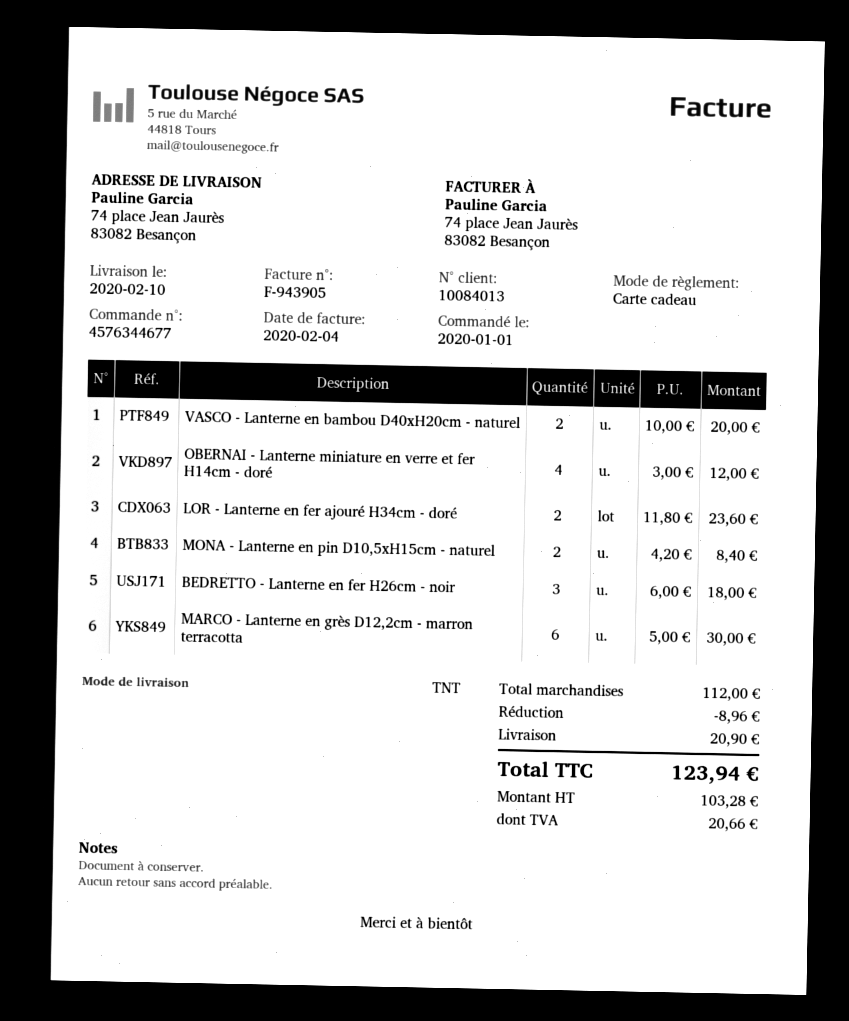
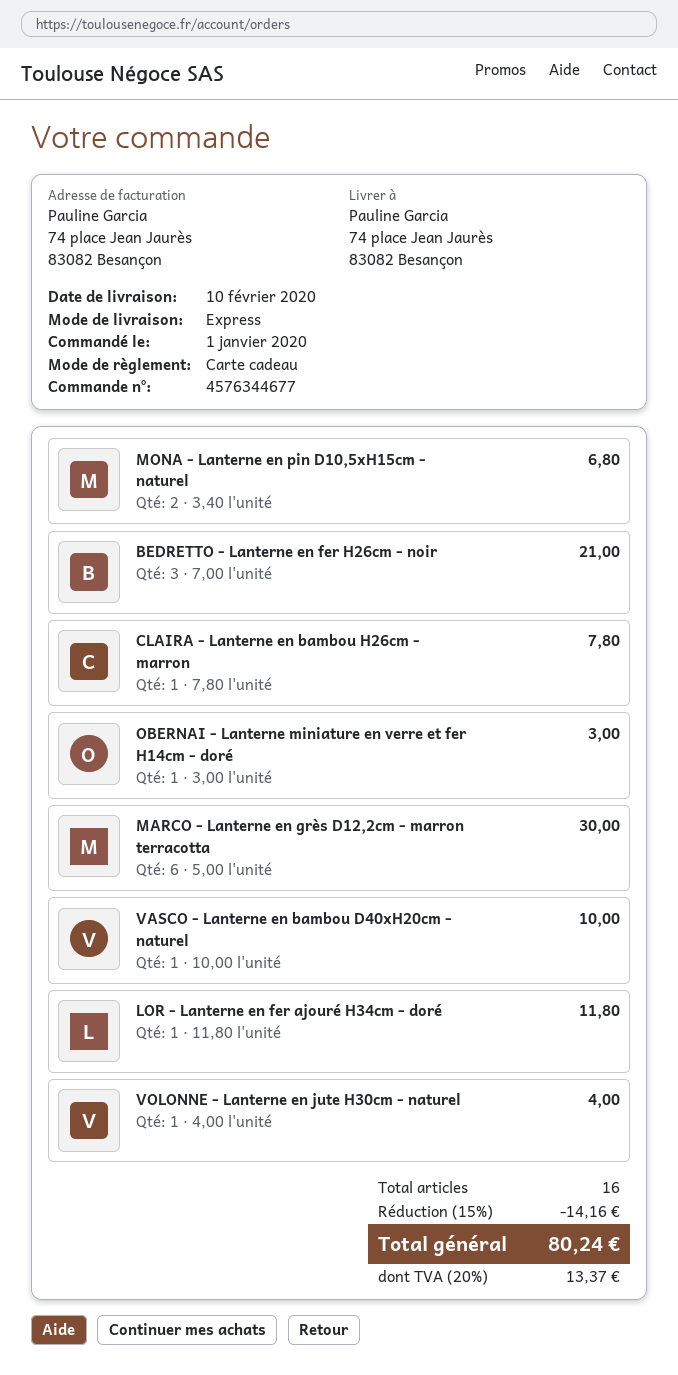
shipping method: TNT -> express
VASCO - Lanterne en bambou D40xH20cm - naturel: 2 x 10.00 = 20.00 -> 1 x 10.00 = 10.00
OBERNAI - Lanterne miniature en verre et fer H14cm - doré: 4 x 3.00 = 12.00 -> 1 x 3.00 = 3.00
LOR - Lanterne en fer ajouré H34cm - doré: 2 x 11.80 = 23.60 -> 1 x 11.80 = 11.80
MONA - Lanterne en pin D10,5xH15cm - naturel: 2 x 4.20 = 8.40 -> 2 x 3.40 = 6.80
BEDRETTO - Lanterne en fer H26cm - noir: 3 x 6.00 = 18.00 -> 3 x 7.00 = 21.00
CLAIRA - Lanterne en bambou H26cm - marron: none -> 1 x 7.80 = 7.80
VOLONNE - Lanterne en jute H30cm - naturel: none -> 1 x 4.00 = 4.00
discount: 8.96 -> 14.16
shipping: 20.90 -> none
tax: 20.66 -> 13.37
total: 123.94 -> 80.24

